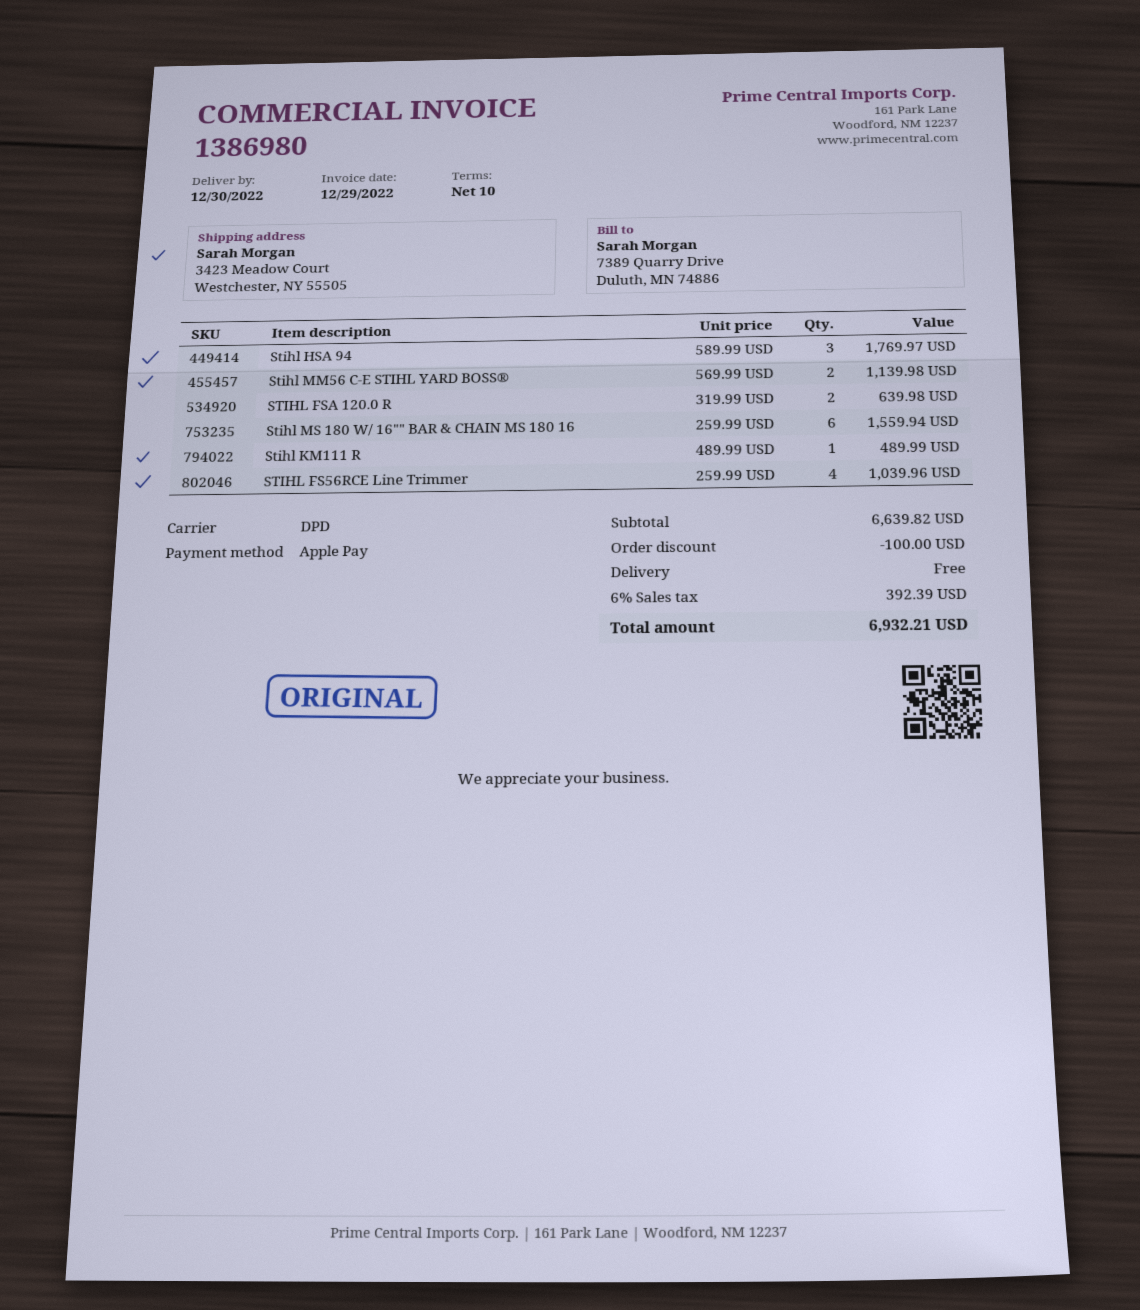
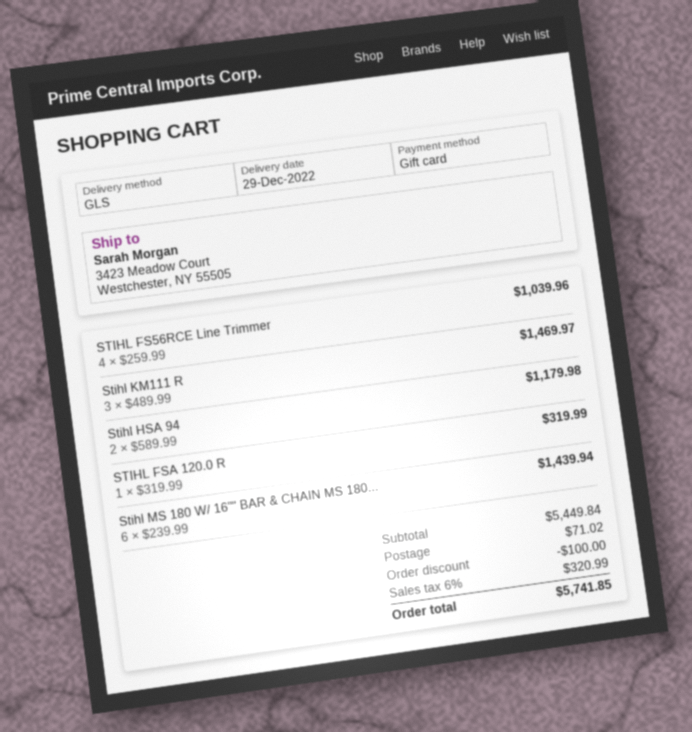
delivery date: 2022-12-30 -> 2022-12-29
payment method: Apple Pay -> gift card
shipping method: DPD -> GLS
Stihl HSA 94: 3 x 589.99 = 1769.97 -> 2 x 589.99 = 1179.98
Stihl MM56 C-E STIHL YARD BOSS®: 2 x 569.99 = 1139.98 -> none
STIHL FSA 120.0 R: 2 x 319.99 = 639.98 -> 1 x 319.99 = 319.99
Stihl MS 180 W/ 16"" BAR & CHAIN MS 180 16: 6 x 259.99 = 1559.94 -> 6 x 239.99 = 1439.94
Stihl KM111 R: 1 x 489.99 = 489.99 -> 3 x 489.99 = 1469.97
subtotal: 6639.82 -> 5449.84
shipping: 0.00 -> 71.02
tax: 6% = 392.39 -> 6% = 320.99
total: 6932.21 -> 5741.85

